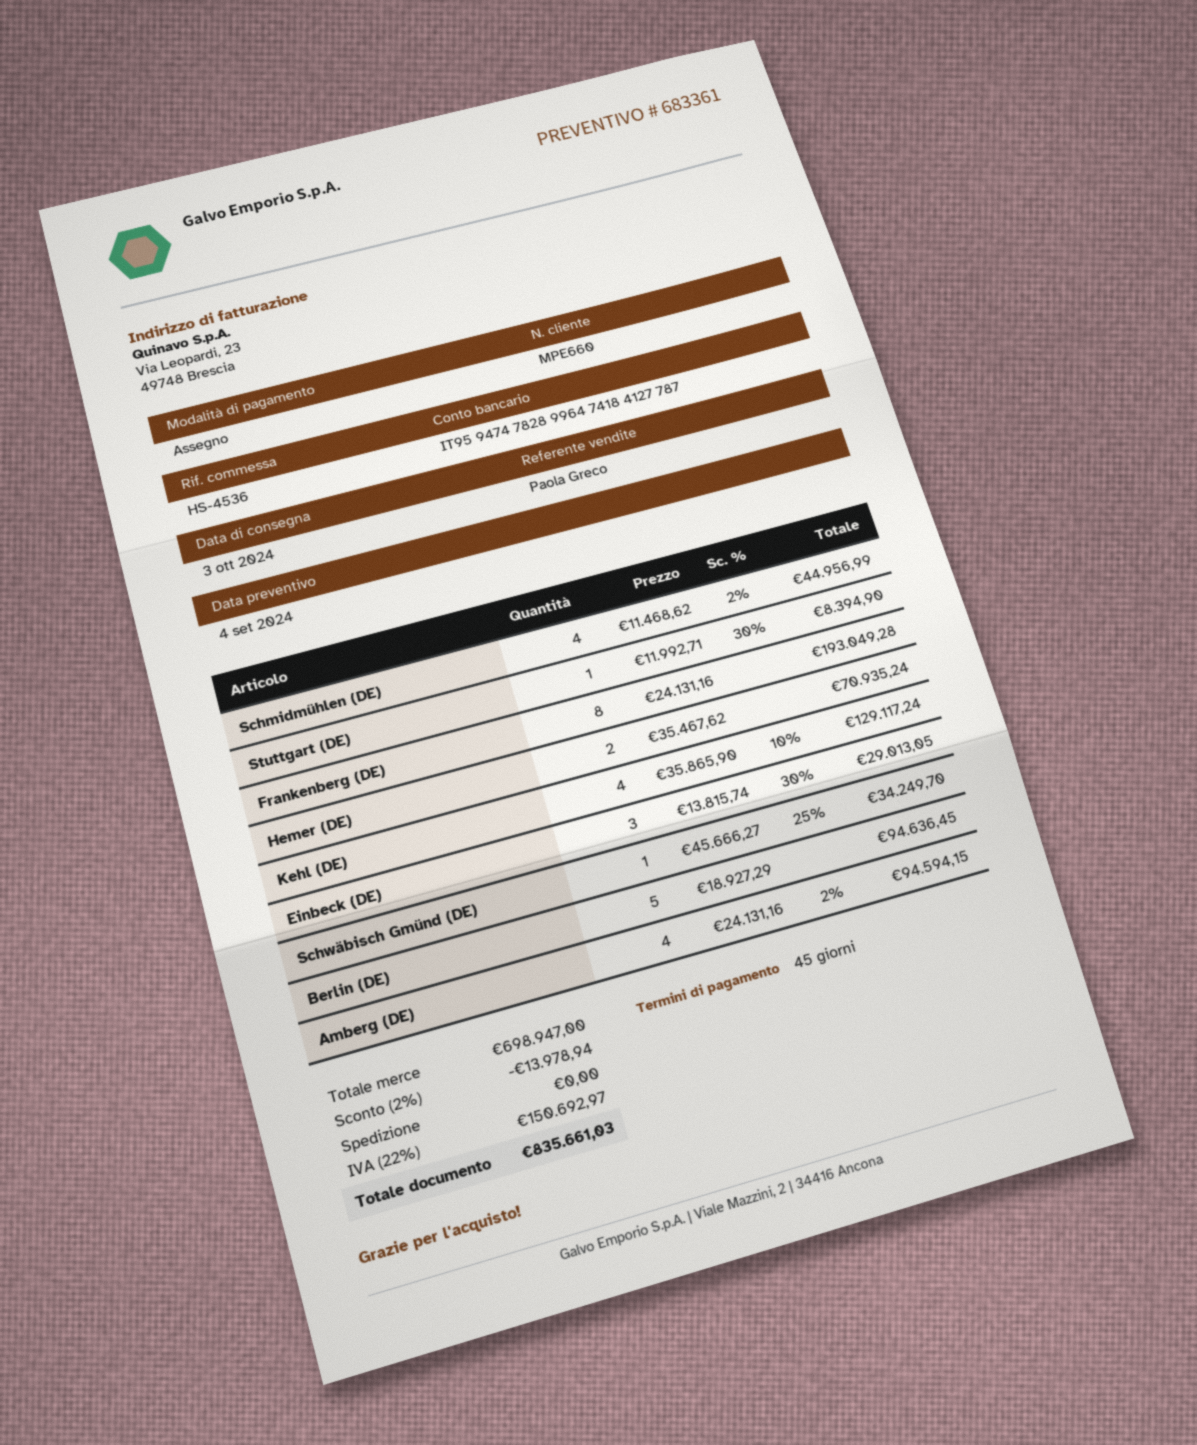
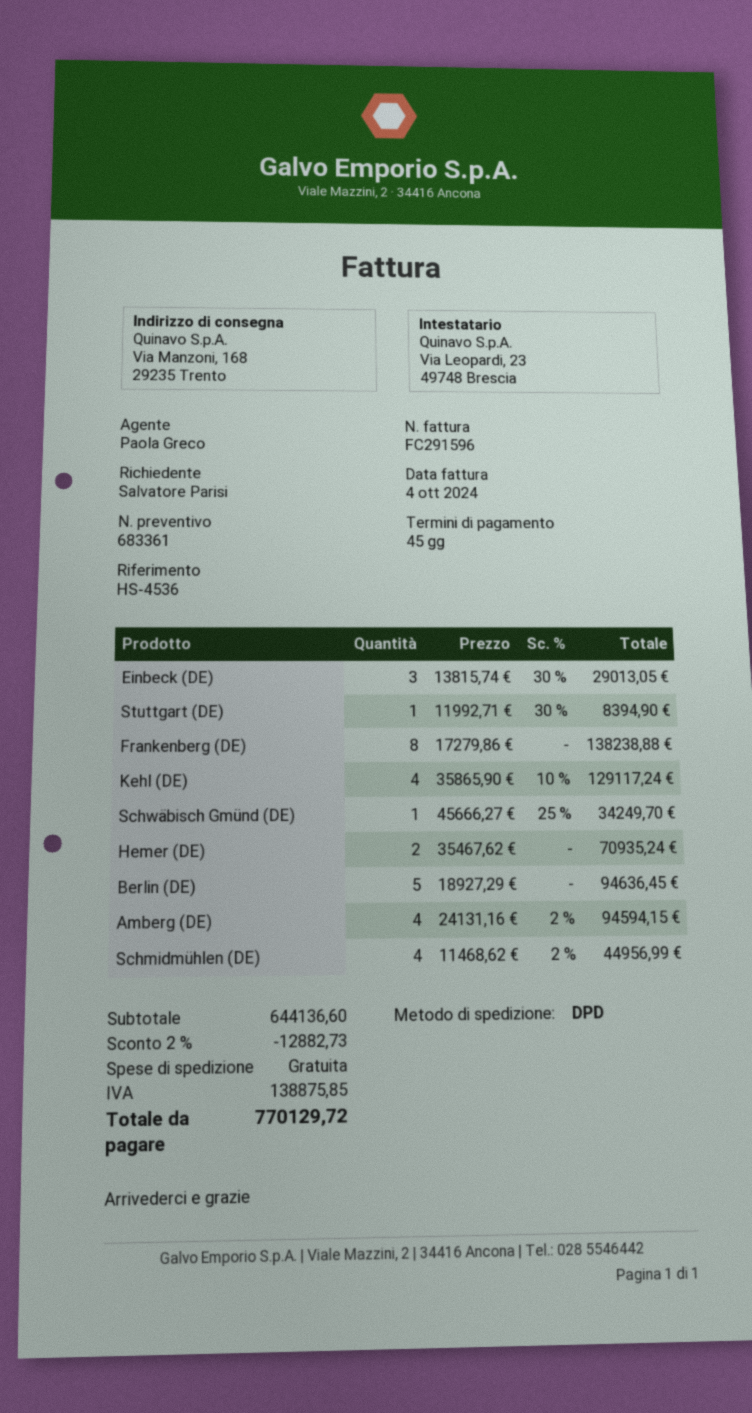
Frankenberg (DE): 8 x 24131.16 = 193049.28 -> 8 x 17279.86 = 138238.88
subtotal: 698947.00 -> 644136.60
discount: 2% = 13978.94 -> 2% = 12882.73
tax: 150692.97 -> 138875.85
total: 835661.03 -> 770129.72

